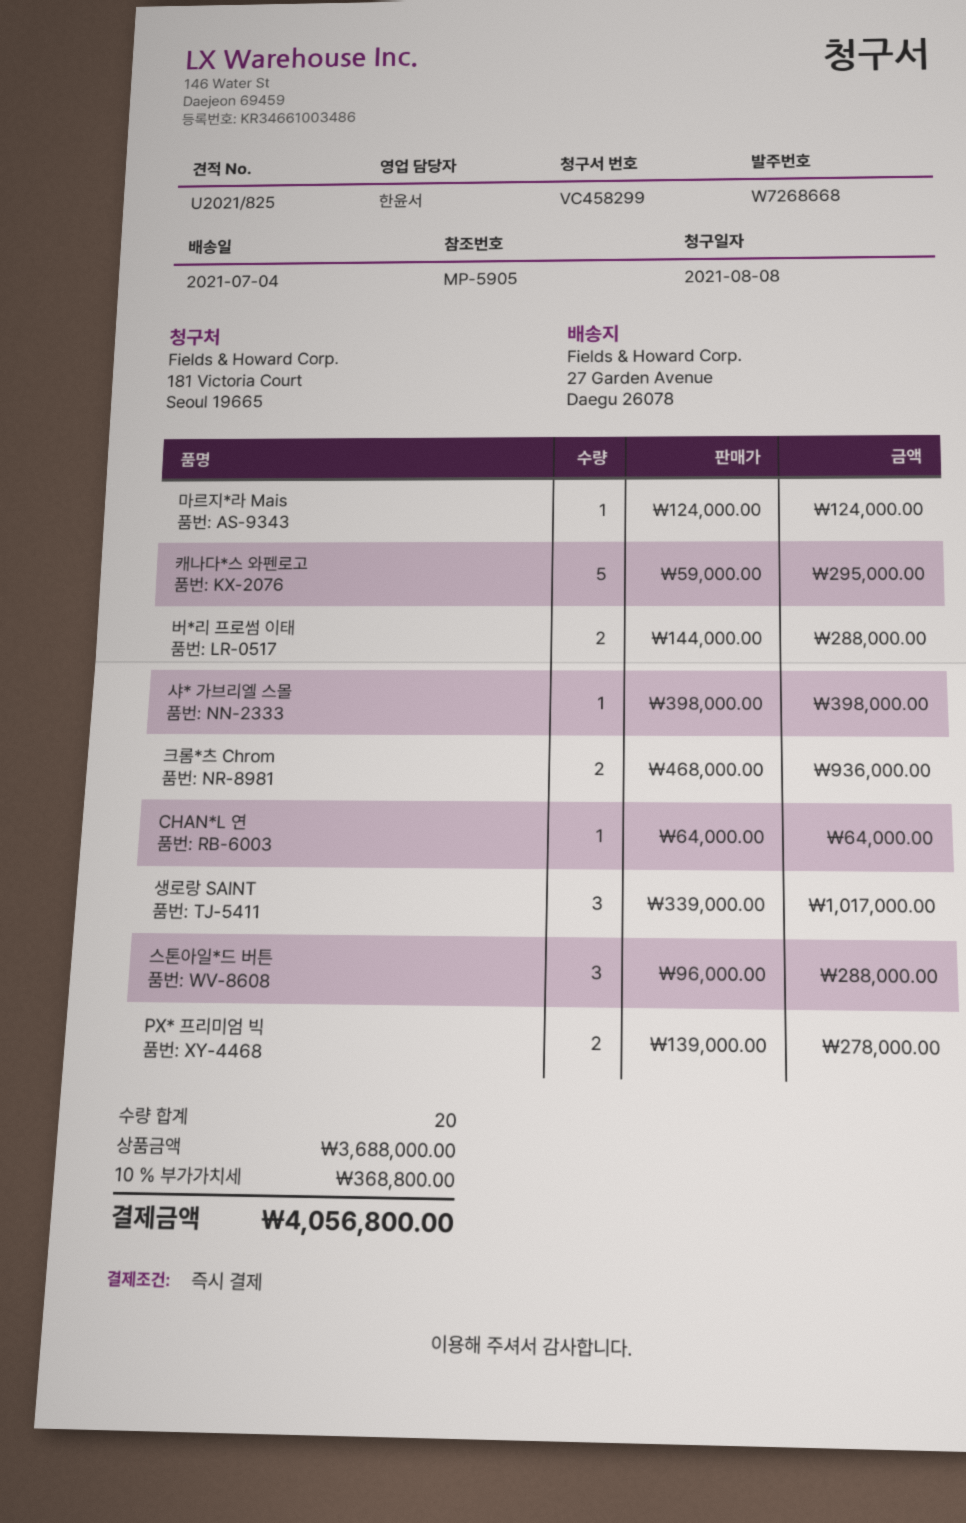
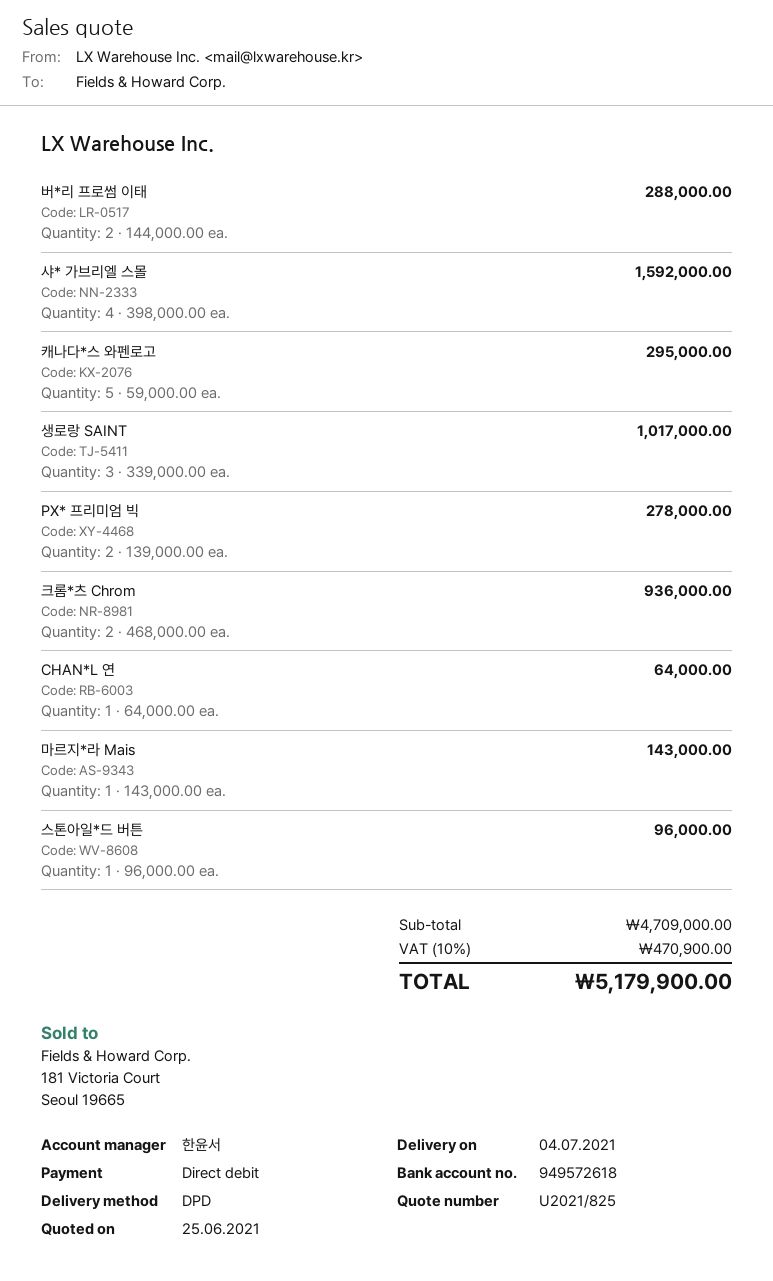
마르지*라 Mais: 1 x 124000.00 = 124000.00 -> 1 x 143000.00 = 143000.00
샤* 가브리엘 스몰: 1 x 398000.00 = 398000.00 -> 4 x 398000.00 = 1592000.00
스톤아일*드 버튼: 3 x 96000.00 = 288000.00 -> 1 x 96000.00 = 96000.00
subtotal: 3688000.00 -> 4709000.00
tax: 10% = 368800.00 -> 10% = 470900.00
total: 4056800.00 -> 5179900.00

